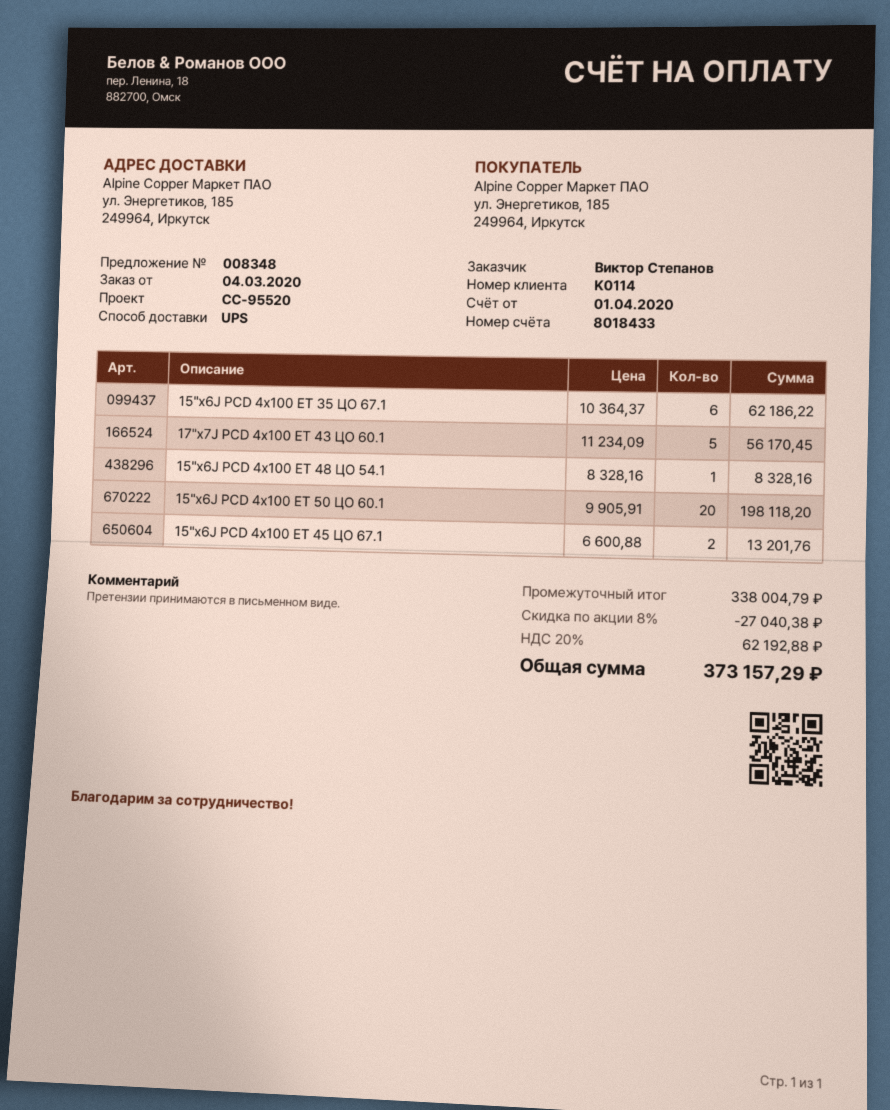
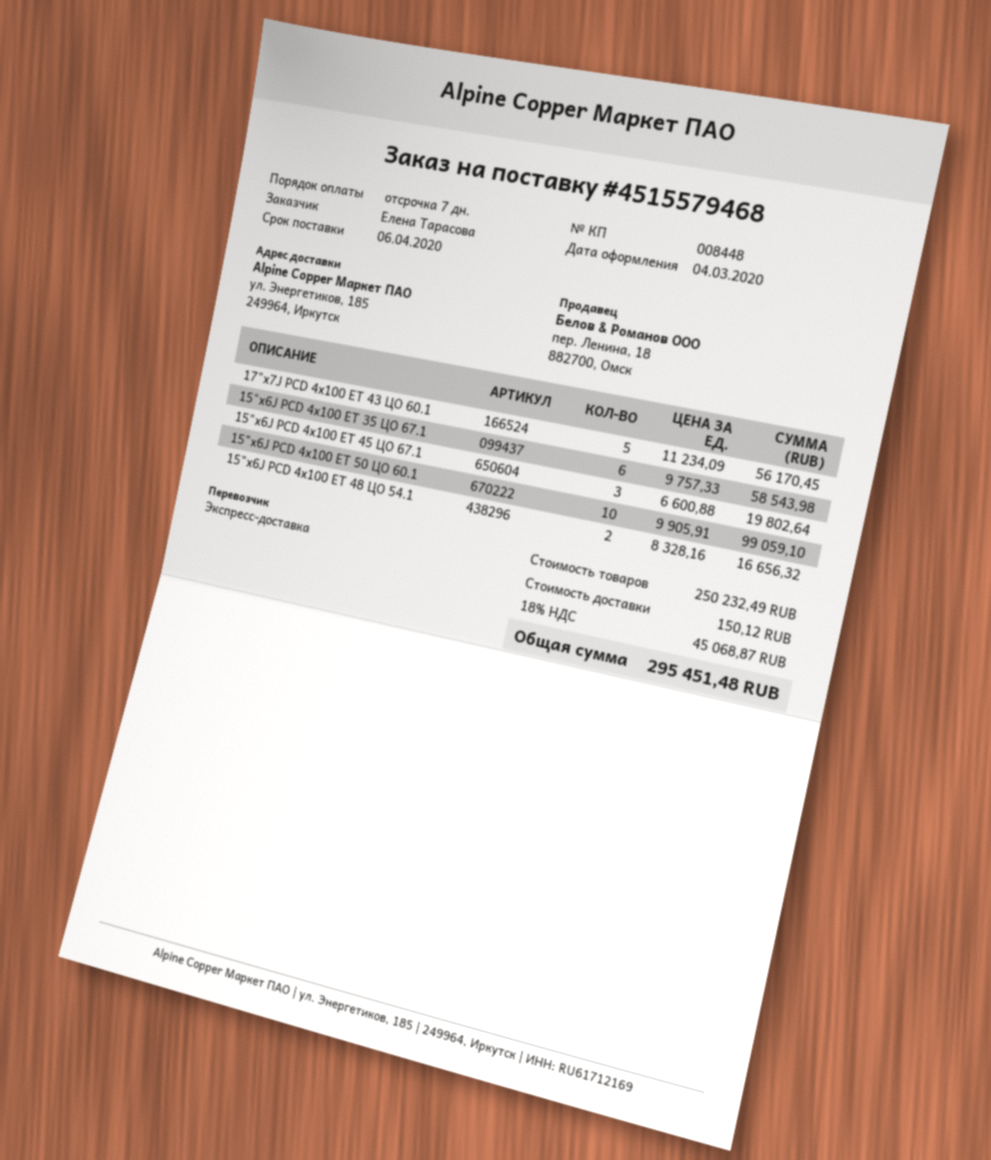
quote number: 008348 -> 008448
ordered by: Виктор Степанов -> Елена Тарасова
shipping method: UPS -> express
15"x6J PCD 4x100 ЕТ 35 ЦО 67.1: 6 x 10364.37 = 62186.22 -> 6 x 9757.33 = 58543.98
15"x6J PCD 4x100 ЕТ 48 ЦО 54.1: 1 x 8328.16 = 8328.16 -> 2 x 8328.16 = 16656.32
15"x6J PCD 4x100 ЕТ 50 ЦО 60.1: 20 x 9905.91 = 198118.20 -> 10 x 9905.91 = 99059.10
15"x6J PCD 4x100 ЕТ 45 ЦО 67.1: 2 x 6600.88 = 13201.76 -> 3 x 6600.88 = 19802.64
subtotal: 338004.79 -> 250232.49
discount: 8% = 27040.38 -> none
shipping: none -> 150.12
tax: 20% = 62192.88 -> 18% = 45068.87
total: 373157.29 -> 295451.48

